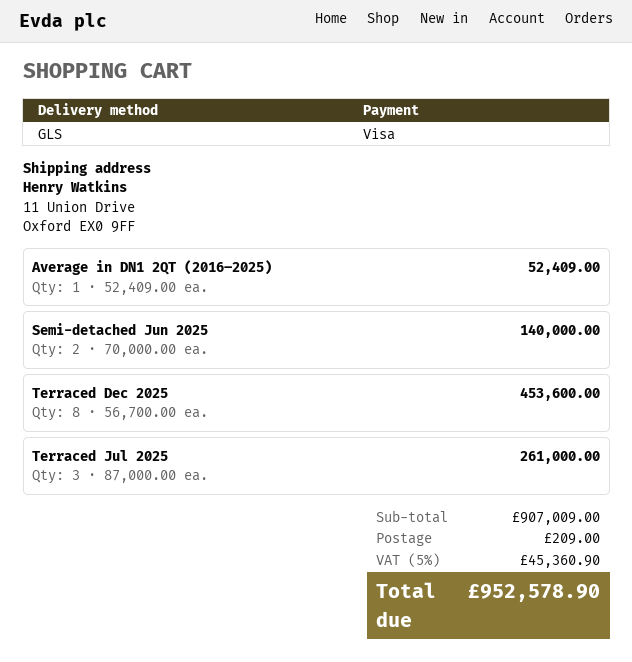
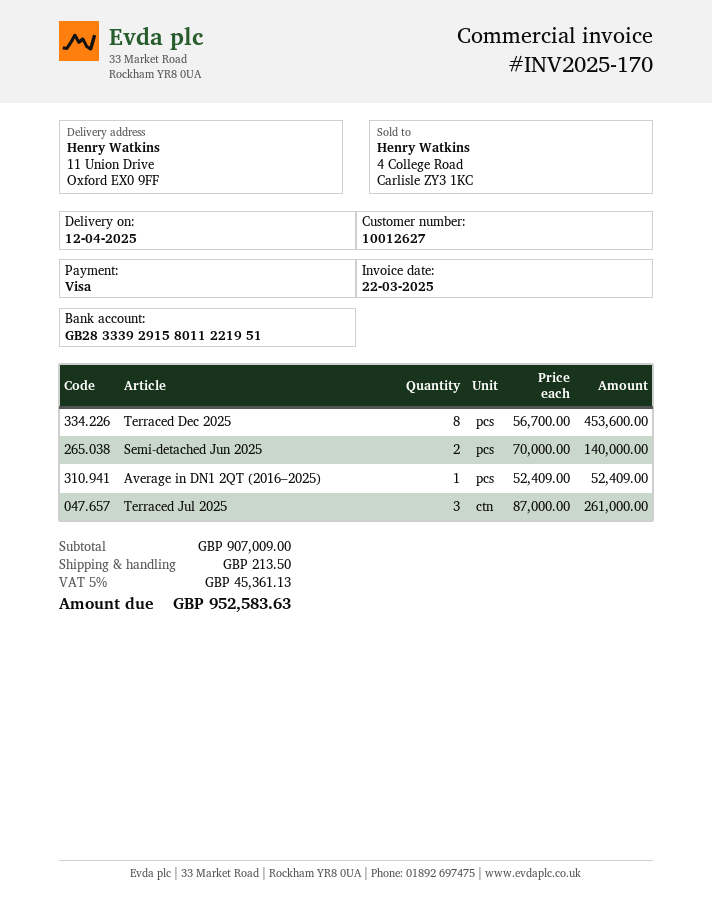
shipping: 209.00 -> 213.50
tax: 5% = 45360.90 -> 5% = 45361.13
total: 952578.90 -> 952583.63

